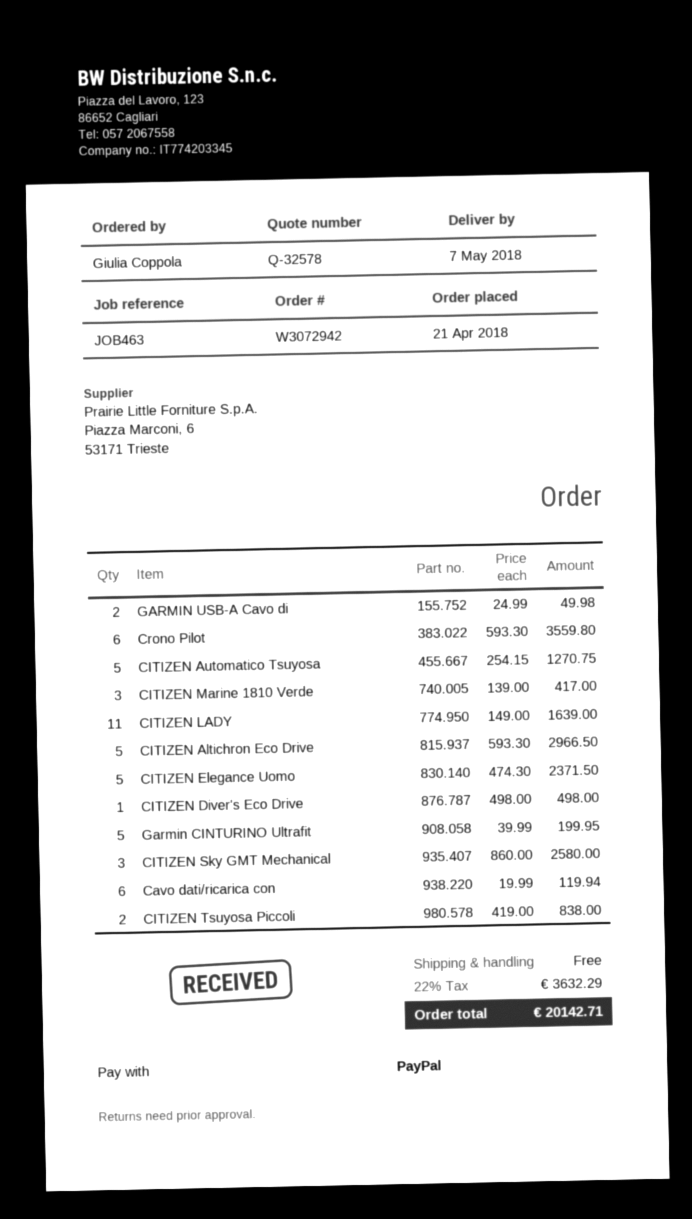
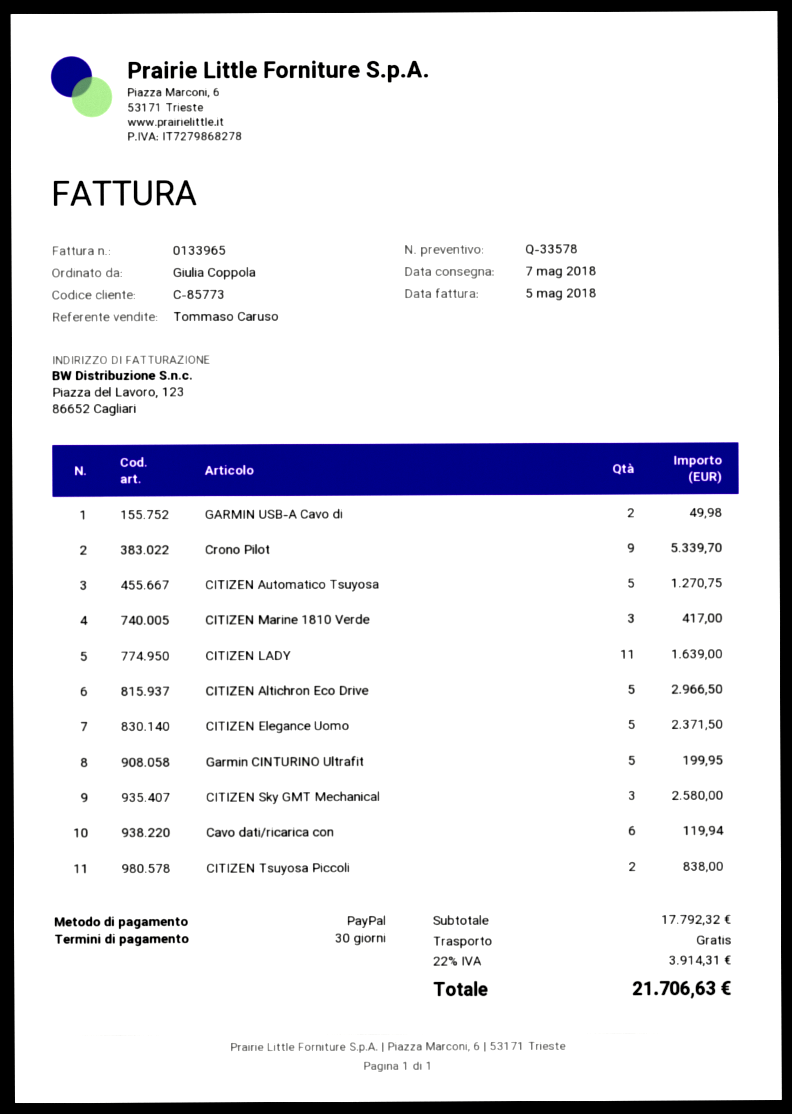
quote number: Q-32578 -> Q-33578
Crono Pilot: 6 for 3559.80 -> 9 for 5339.70
CITIZEN Diver's Eco Drive: 1 for 498.00 -> none
tax: 22% = 3632.29 -> 22% = 3914.31
total: 20142.71 -> 21706.63

